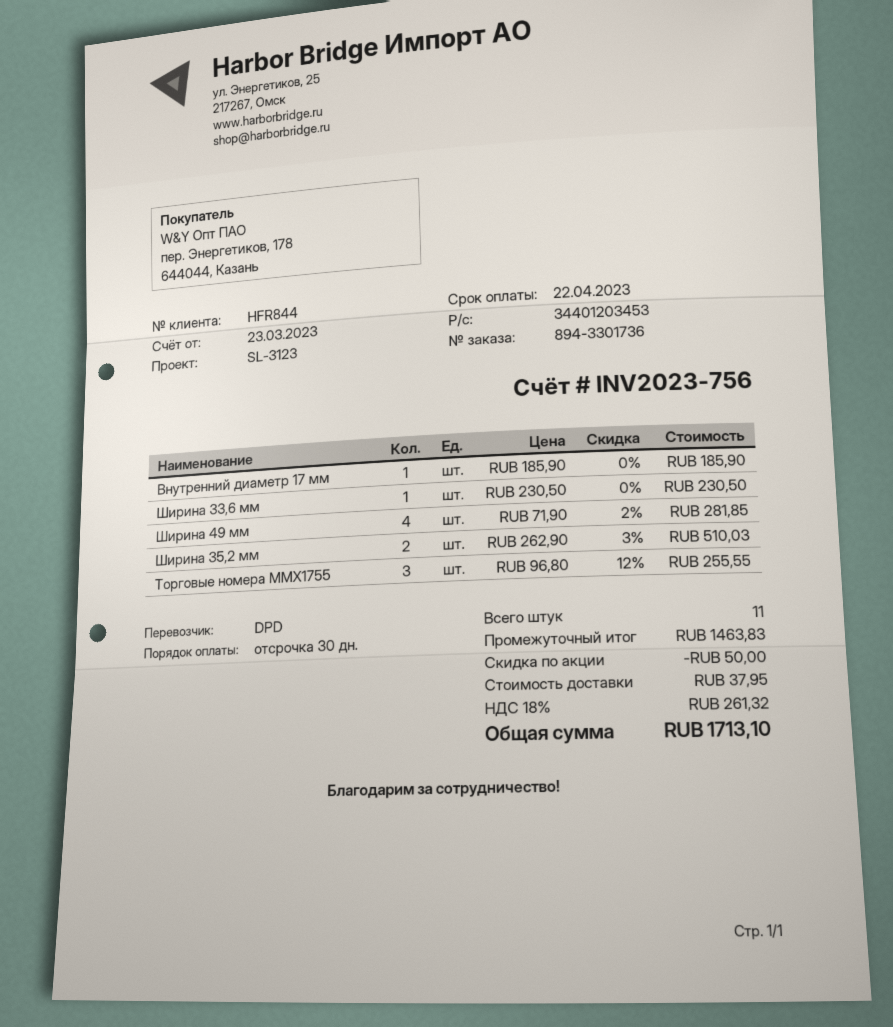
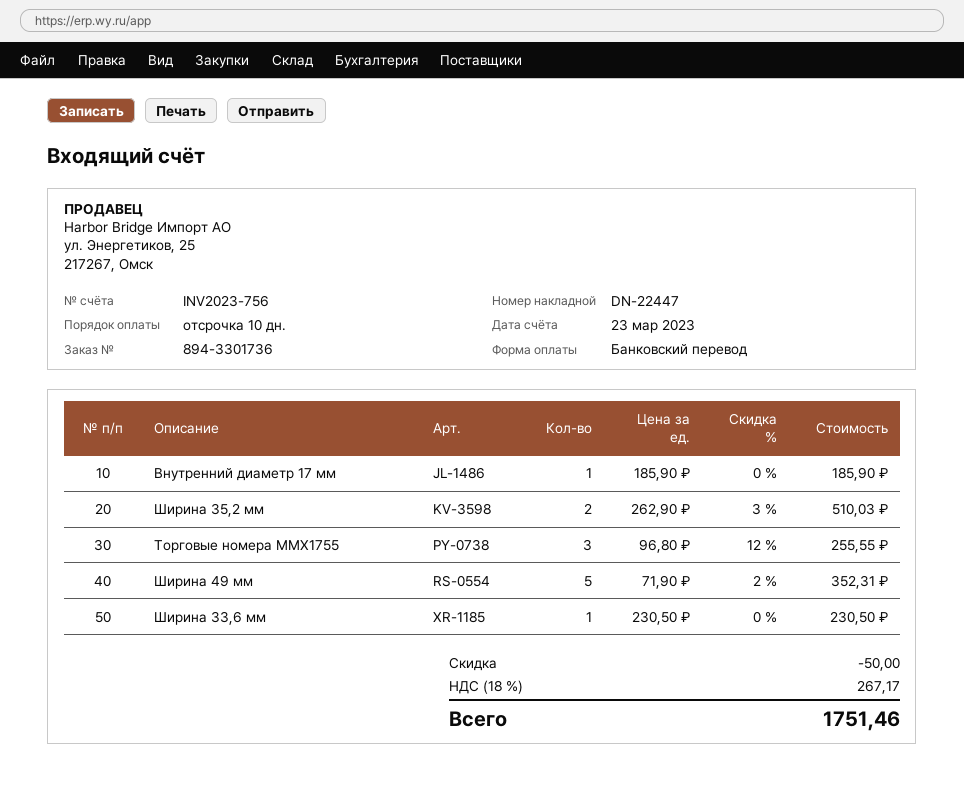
payment terms: 30 days -> 10 days
Ширина 49 мм: 4 x 71.90 - 2% = 281.85 -> 5 x 71.90 - 2% = 352.31
shipping: 37.95 -> none
tax: 18% = 261.32 -> 18% = 267.17
total: 1713.10 -> 1751.46

